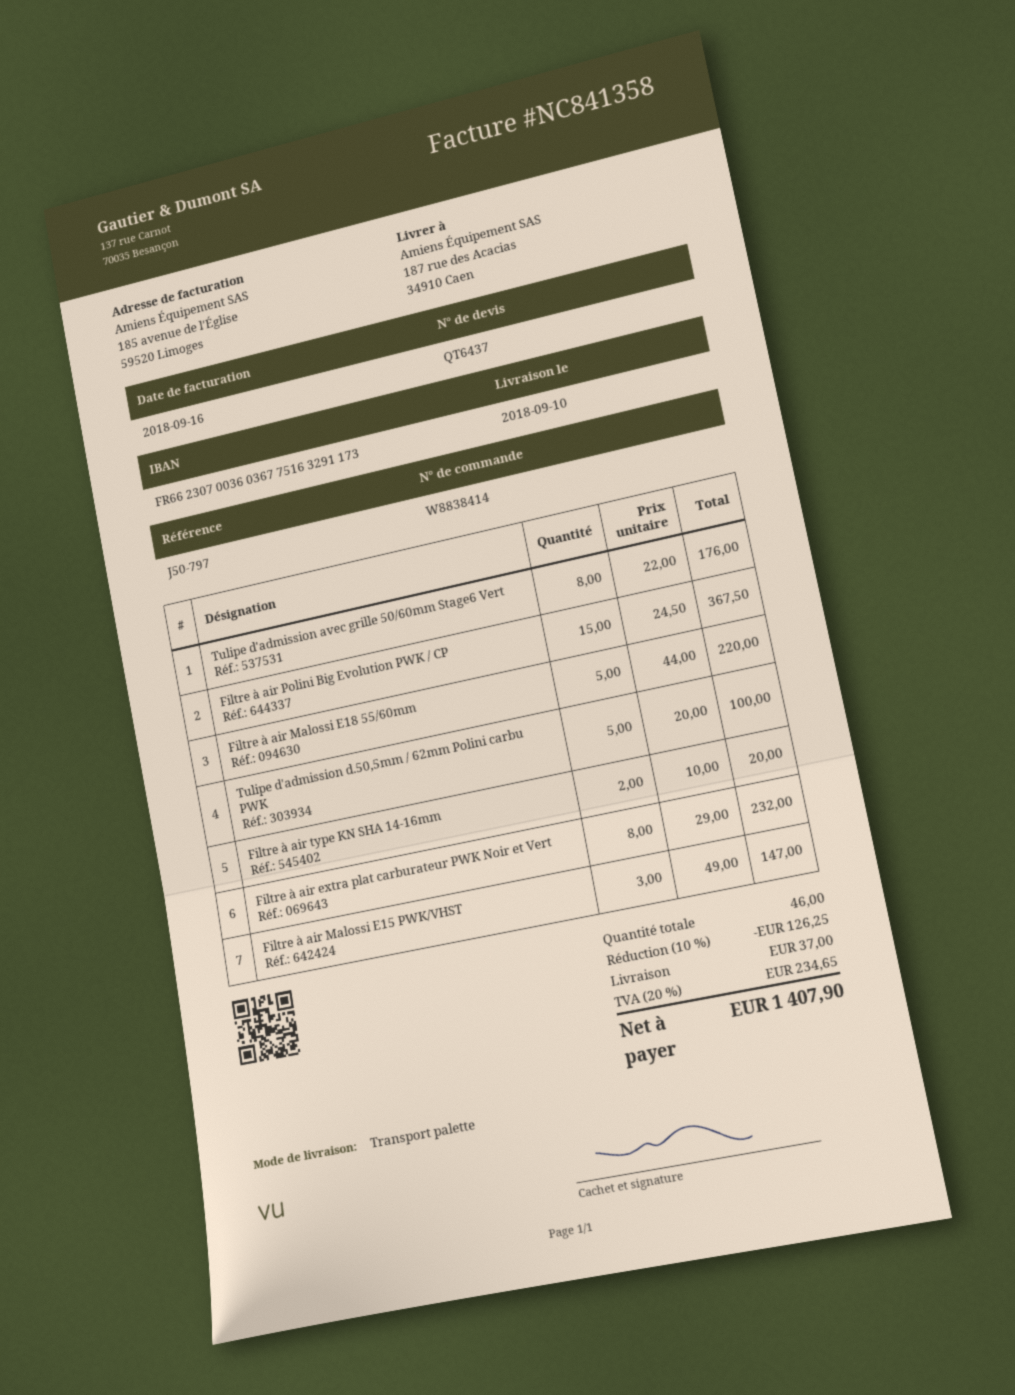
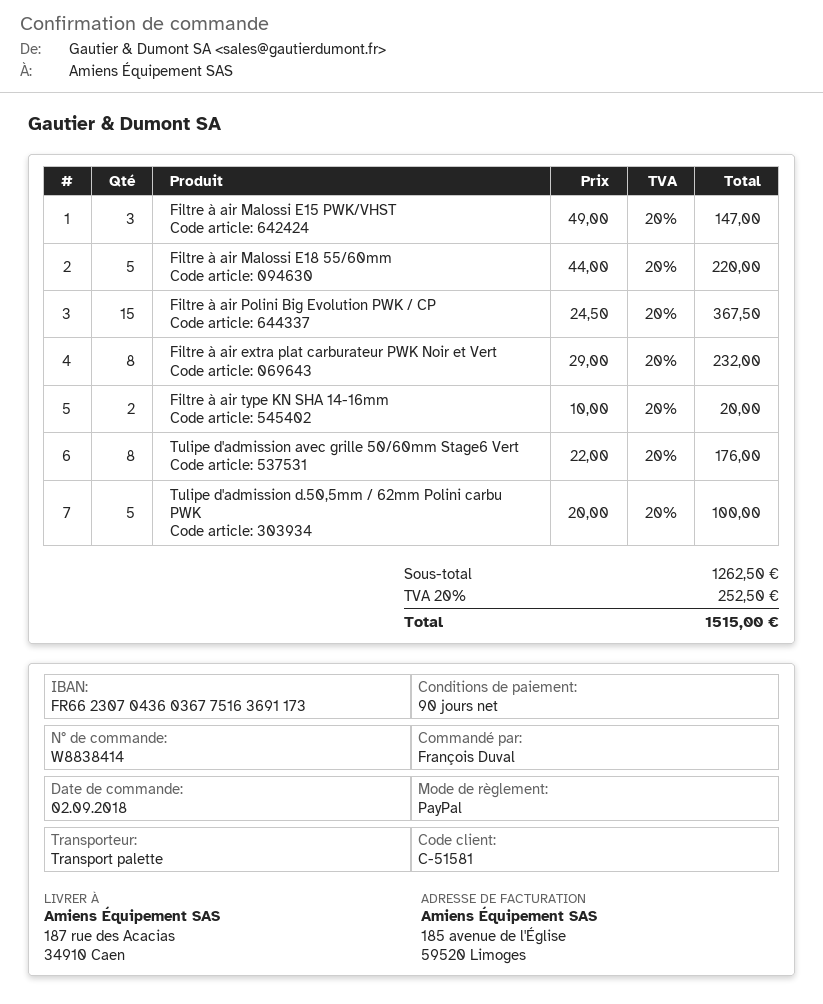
bank account: FR6623070036036775163291173 -> FR6623070436036775163691173
discount: 10% = 126.25 -> none
shipping: 37.00 -> none
tax: 20% = 234.65 -> 20% = 252.50
total: 1407.90 -> 1515.00

